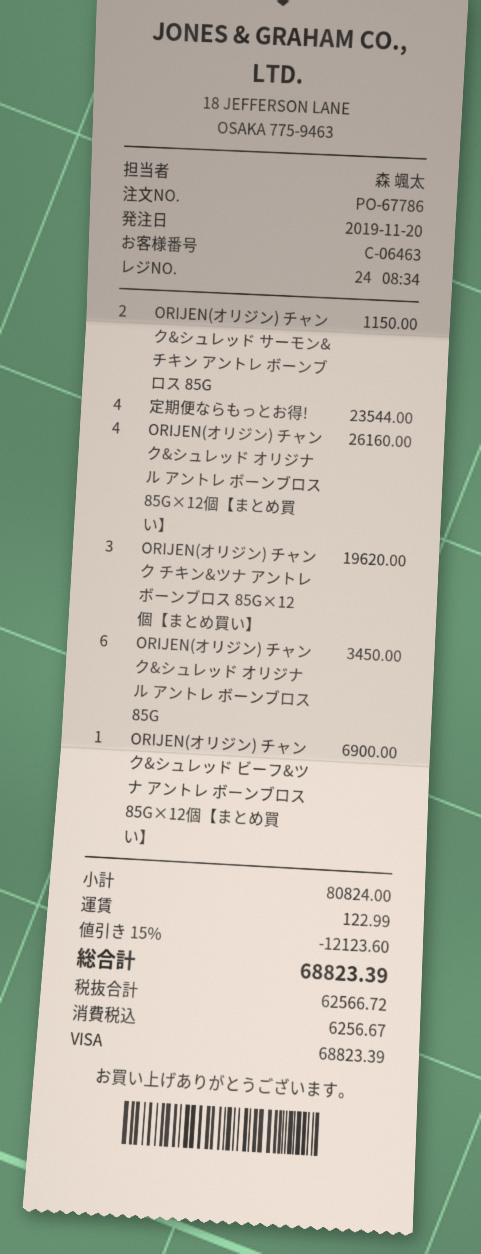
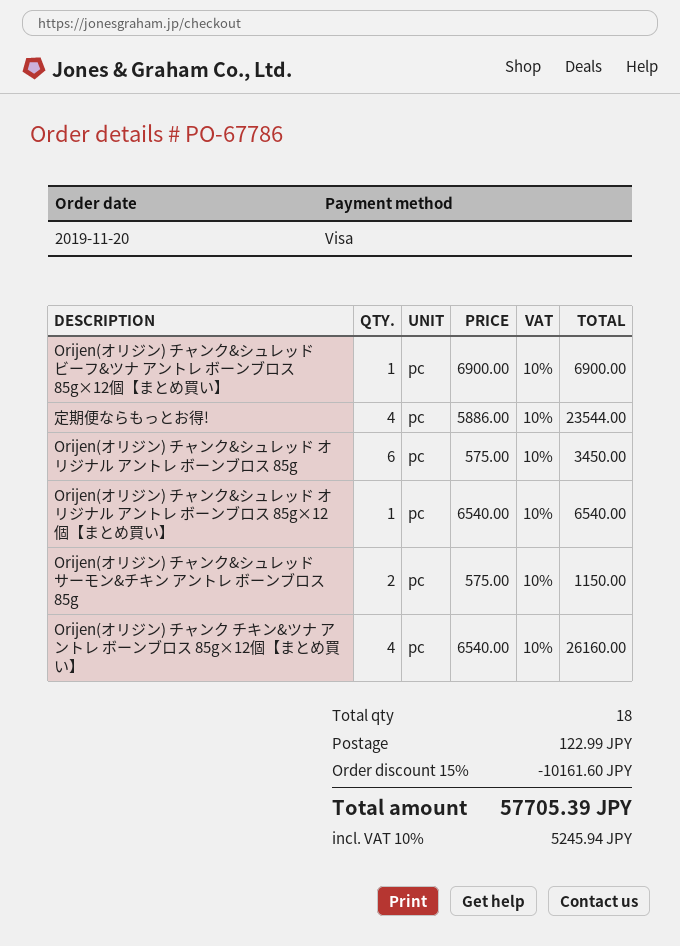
ORIJEN(オリジン) チャンク&シュレッド オリジナル アントレ ボーンブロス 85G×12個【まとめ買い】: 4 for 26160.00 -> 1 for 6540.00
ORIJEN(オリジン) チャンク チキン&ツナ アントレ ボーンブロス 85G×12個【まとめ買い】: 3 for 19620.00 -> 4 for 26160.00
discount: 15% = 12123.60 -> 15% = 10161.60
tax: 6256.67 -> 5245.94
total: 68823.39 -> 57705.39

